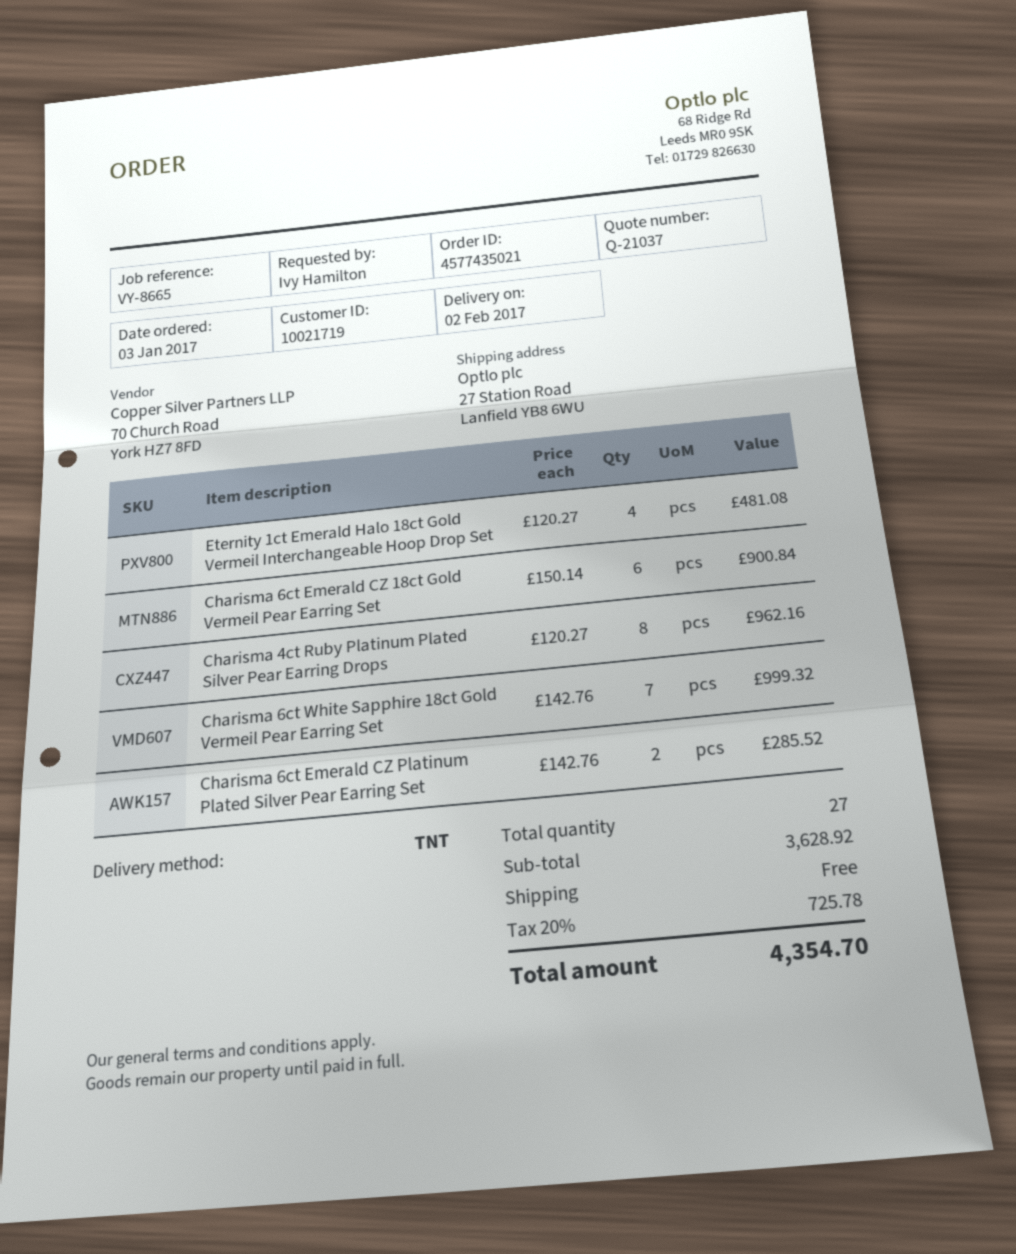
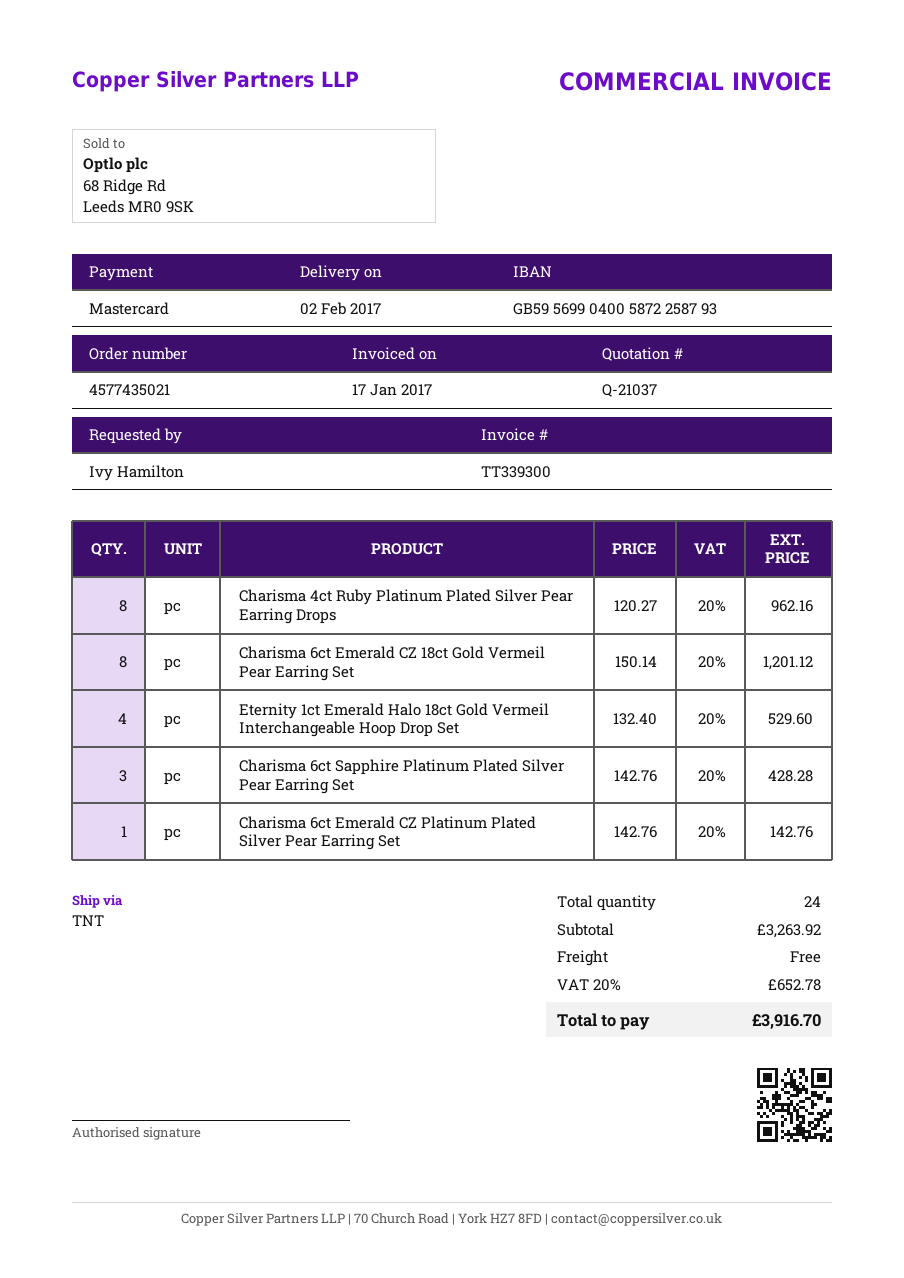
Eternity 1ct Emerald Halo 18ct Gold Vermeil Interchangeable Hoop Drop Set: 4 x 120.27 = 481.08 -> 4 x 132.40 = 529.60
Charisma 6ct Emerald CZ 18ct Gold Vermeil Pear Earring Set: 6 x 150.14 = 900.84 -> 8 x 150.14 = 1201.12
Charisma 6ct White Sapphire 18ct Gold Vermeil Pear Earring Set: 7 x 142.76 = 999.32 -> none
Charisma 6ct Emerald CZ Platinum Plated Silver Pear Earring Set: 2 x 142.76 = 285.52 -> 1 x 142.76 = 142.76
Charisma 6ct Sapphire Platinum Plated Silver Pear Earring Set: none -> 3 x 142.76 = 428.28
total quantity: 27 -> 24
subtotal: 3628.92 -> 3263.92
tax: 20% = 725.78 -> 20% = 652.78
total: 4354.70 -> 3916.70

